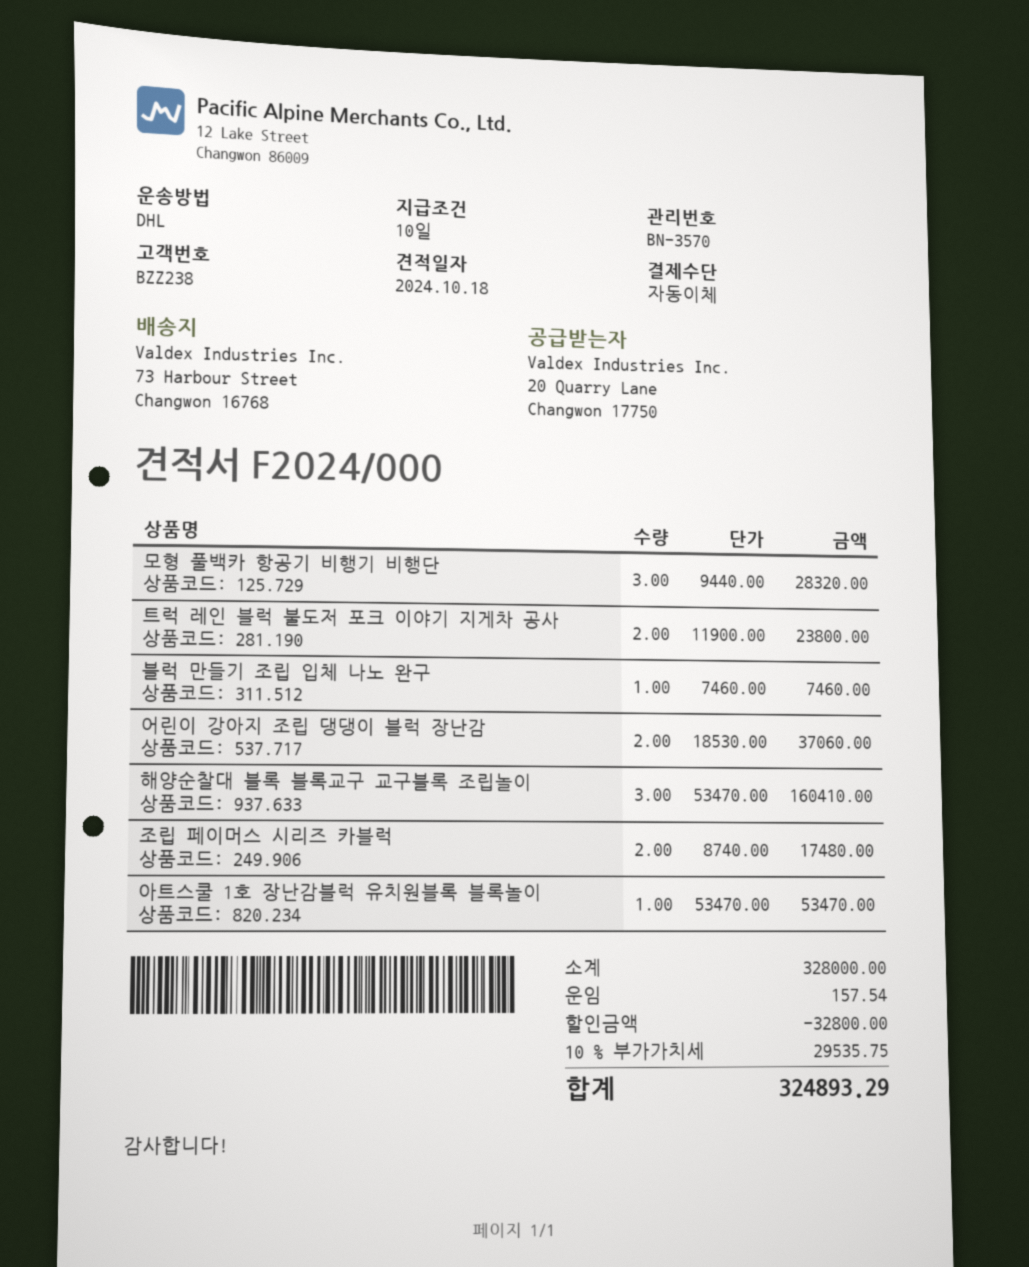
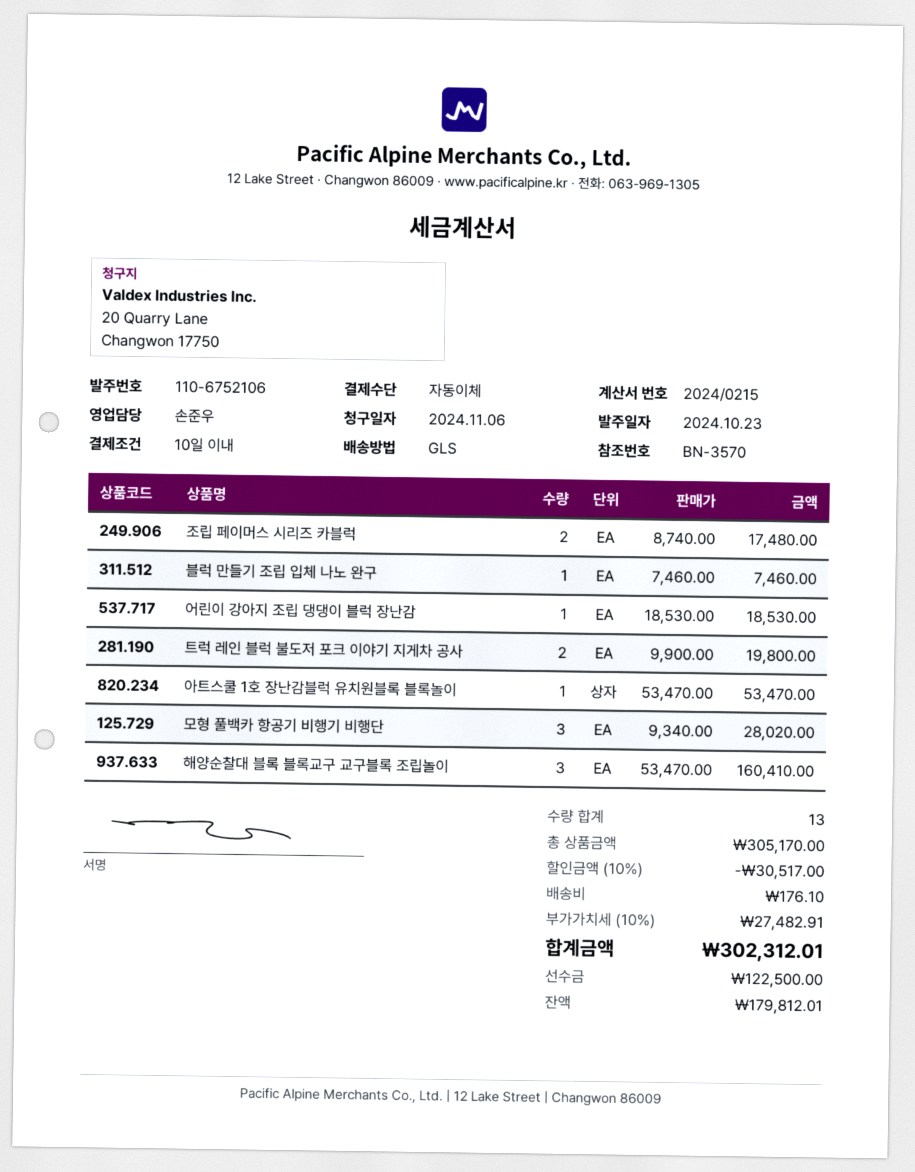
shipping method: DHL -> GLS
모형 풀백카 항공기 비행기 비행단: 3 x 9440.00 = 28320.00 -> 3 x 9340.00 = 28020.00
트럭 레인 블럭 불도저 포크 이야기 지게차 공사: 2 x 11900.00 = 23800.00 -> 2 x 9900.00 = 19800.00
어린이 강아지 조립 댕댕이 블럭 장난감: 2 x 18530.00 = 37060.00 -> 1 x 18530.00 = 18530.00
subtotal: 328000.00 -> 305170.00
discount: 32800.00 -> 30517.00
shipping: 157.54 -> 176.10
tax: 10% = 29535.75 -> 10% = 27482.91
total: 324893.29 -> 302312.01

